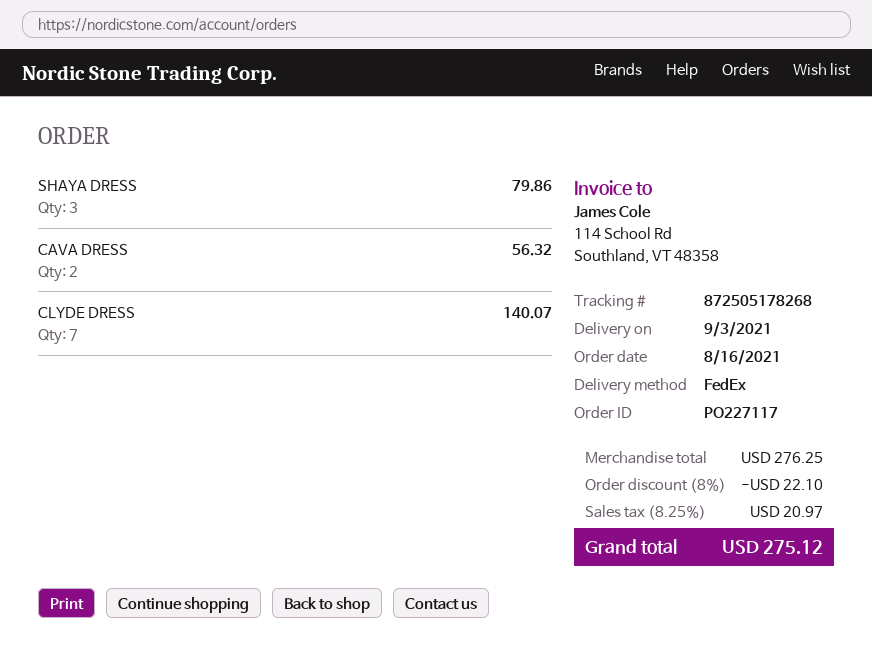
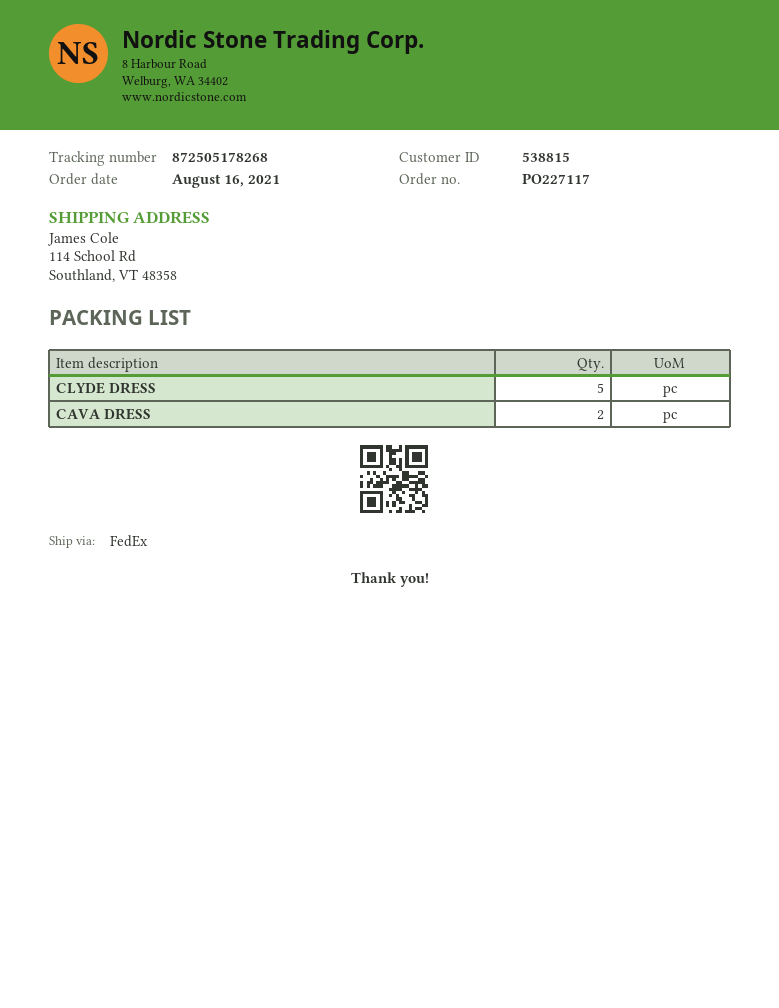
SHAYA DRESS: 3 -> none
CLYDE DRESS: 7 -> 5

